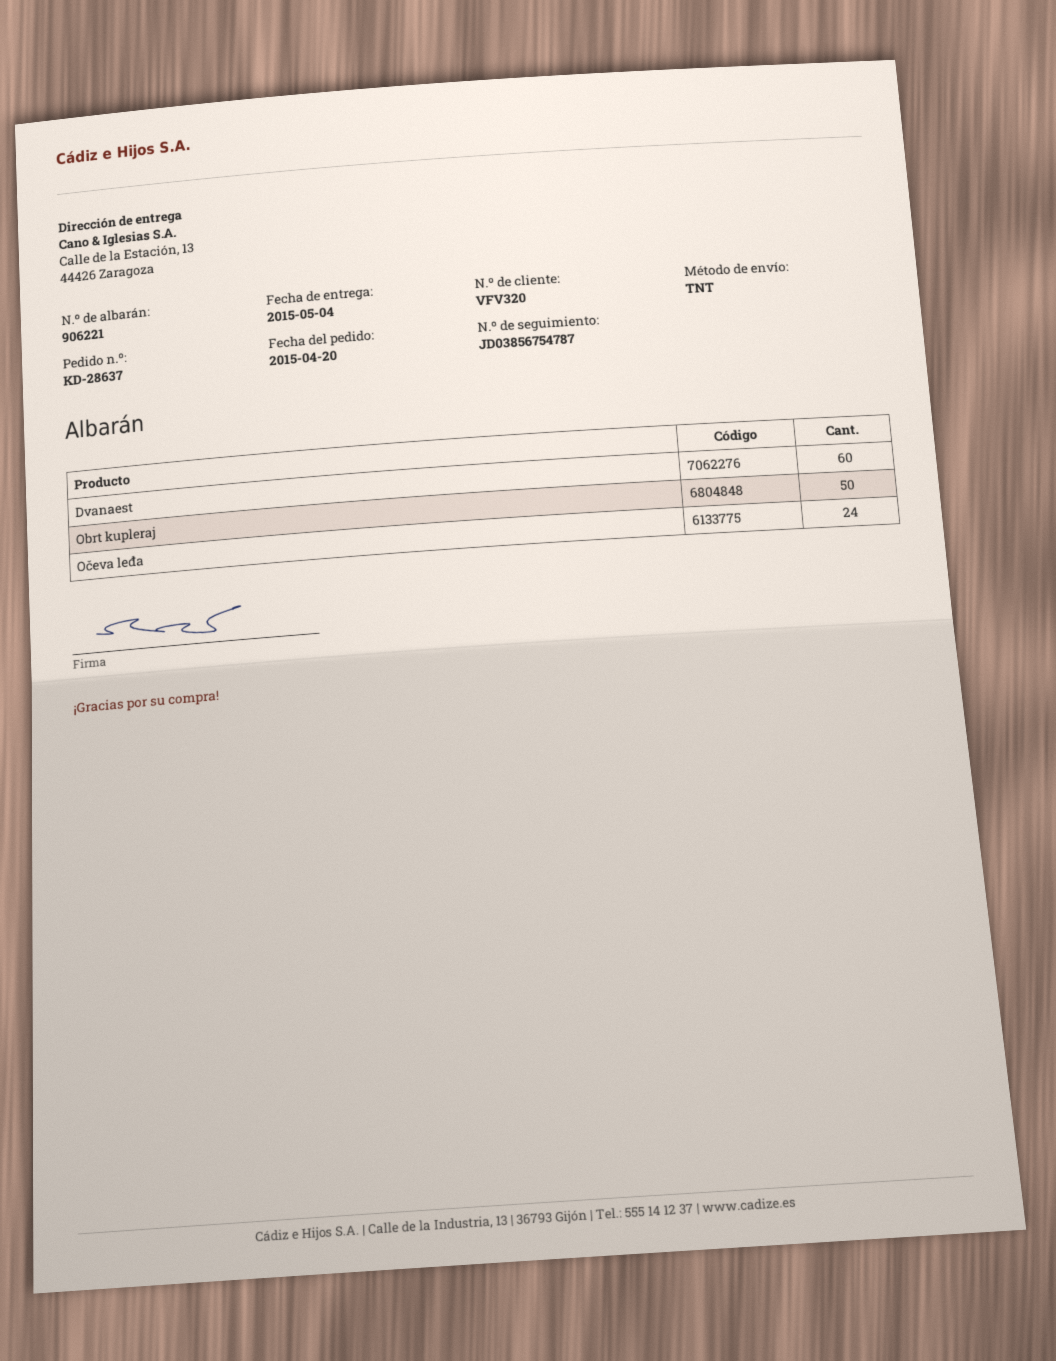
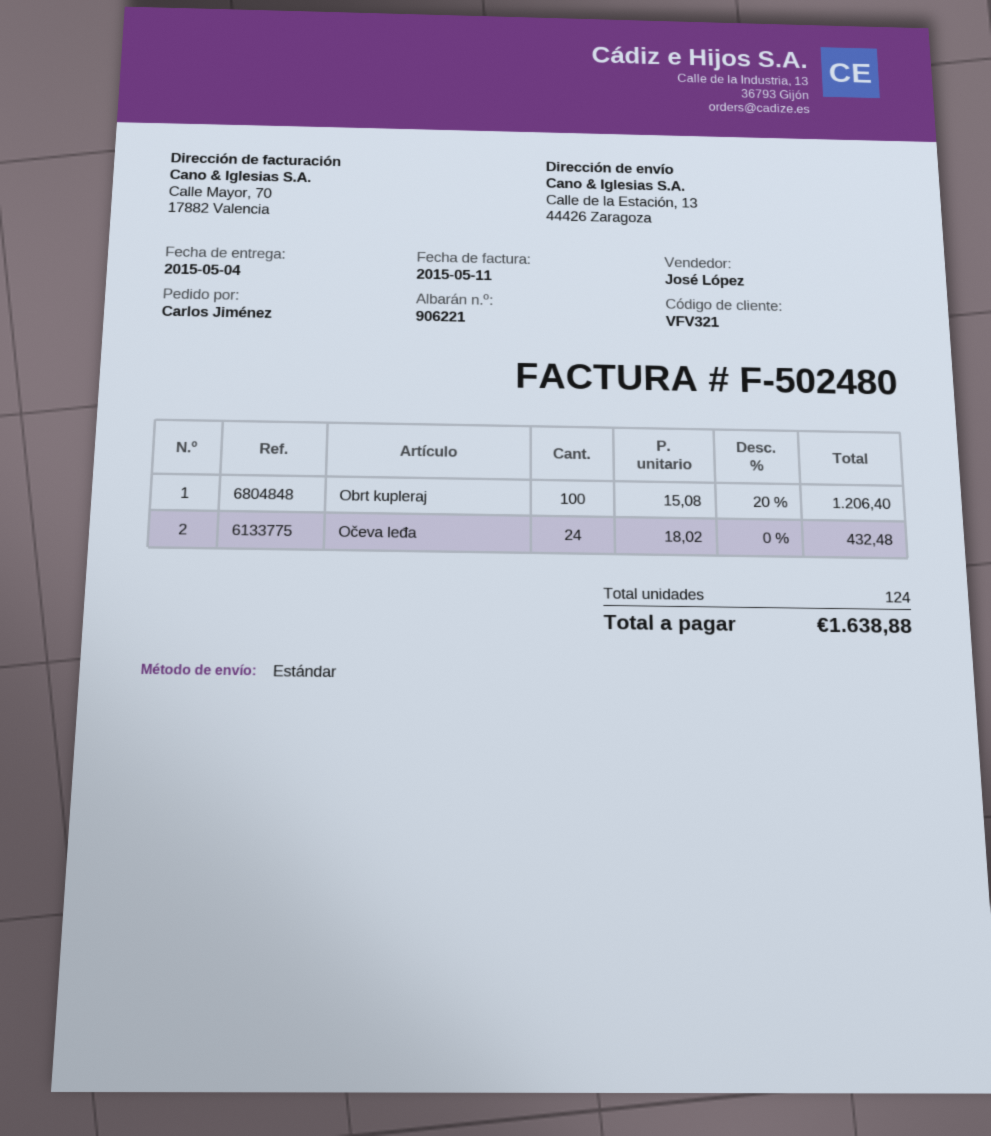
customer number: VFV320 -> VFV321
shipping method: TNT -> standard
Dvanaest: 60 -> none
Obrt kupleraj: 50 -> 100

